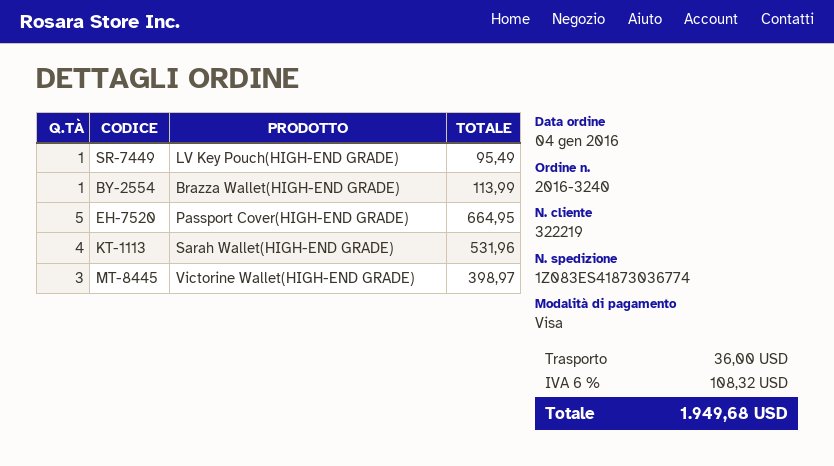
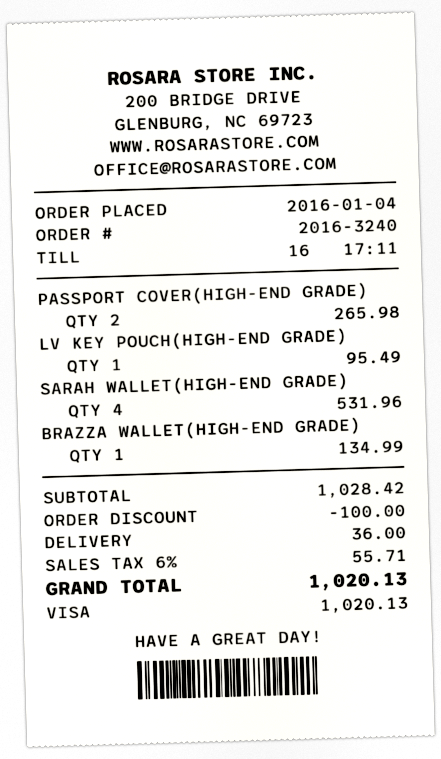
Brazza Wallet(HIGH-END GRADE): 1 for 113.99 -> 1 for 134.99
Passport Cover(HIGH-END GRADE): 5 for 664.95 -> 2 for 265.98
Victorine Wallet(HIGH-END GRADE): 3 for 398.97 -> none
discount: none -> 100.00
tax: 6% = 108.32 -> 6% = 55.71
total: 1949.68 -> 1020.13

